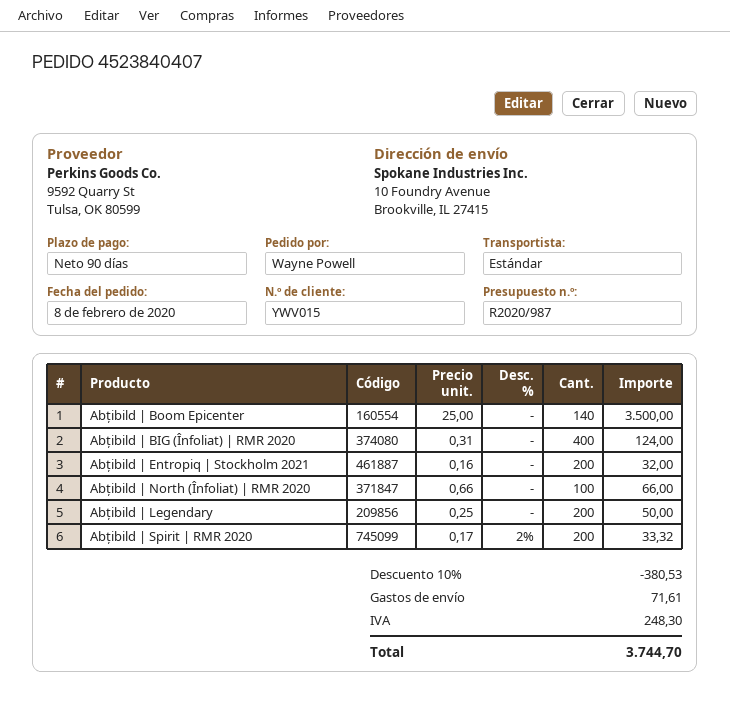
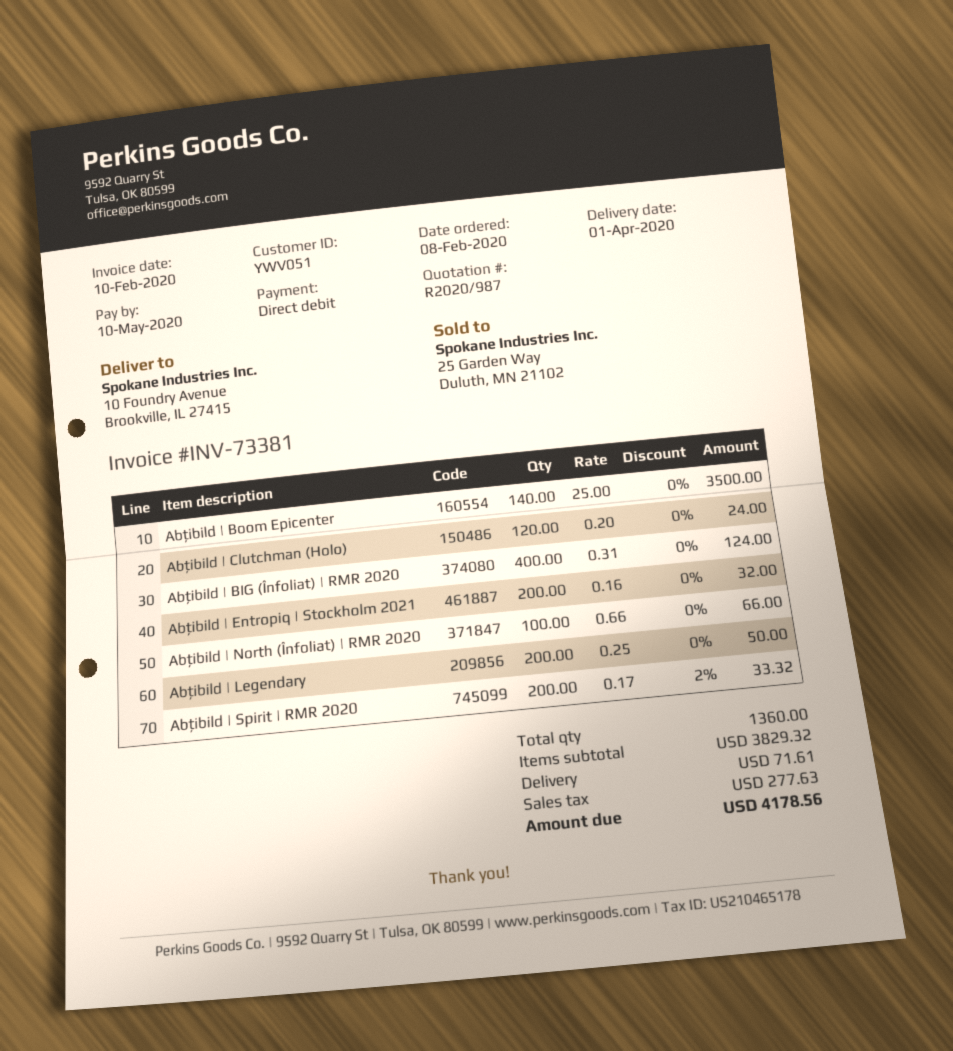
customer number: YWV015 -> YWV051
Abțibild | Clutchman (Holo): none -> 120 x 0.20 = 24.00
discount: 10% = 380.53 -> none
tax: 248.30 -> 277.63
total: 3744.70 -> 4178.56

